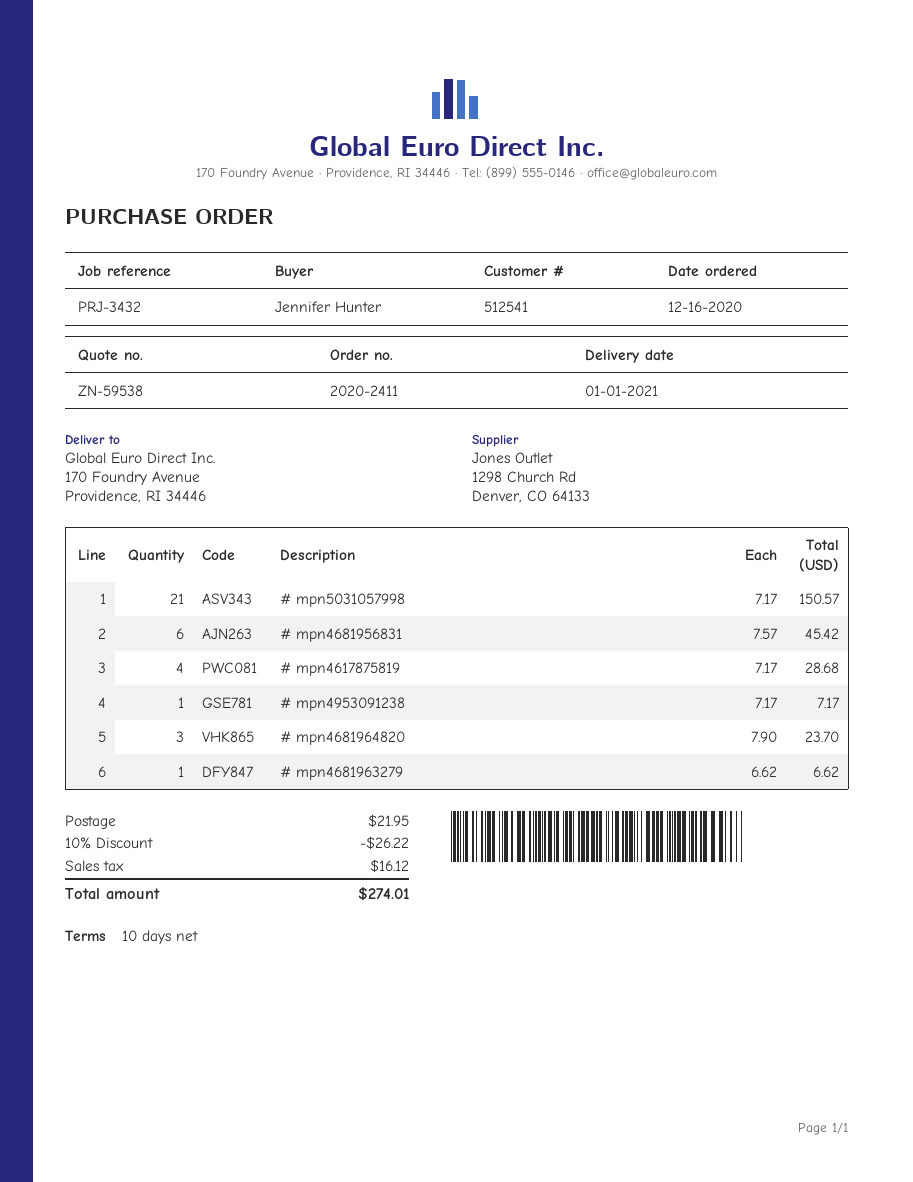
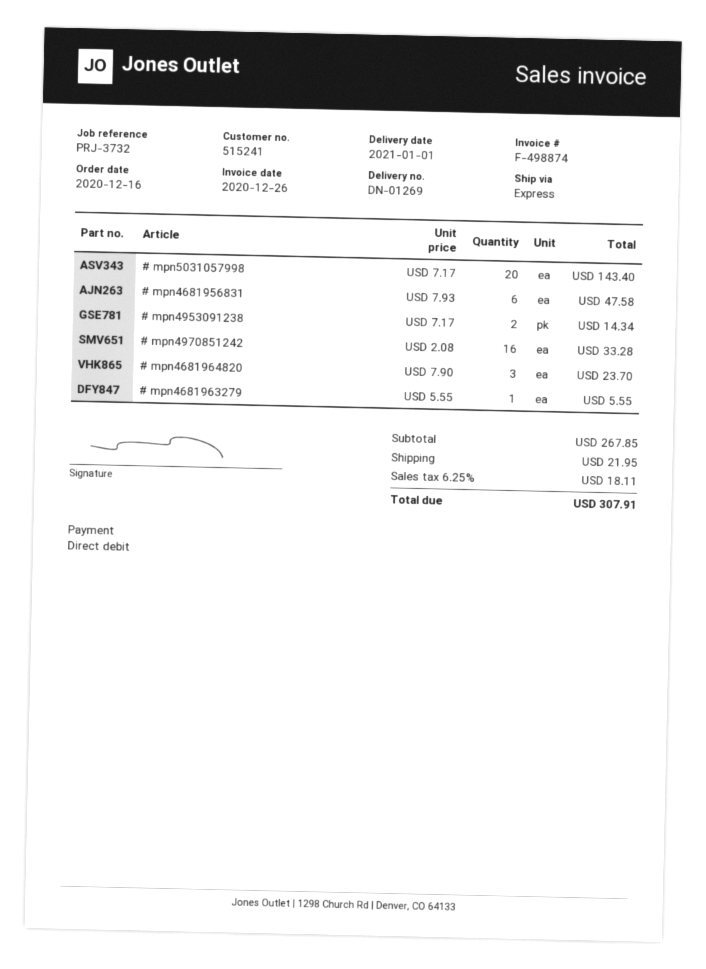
customer number: 512541 -> 515241
reference: PRJ-3432 -> PRJ-3732
# mpn5031057998: 21 x 7.17 = 150.57 -> 20 x 7.17 = 143.40
# mpn4681956831: 6 x 7.57 = 45.42 -> 6 x 7.93 = 47.58
# mpn4617875819: 4 x 7.17 = 28.68 -> none
# mpn4953091238: 1 x 7.17 = 7.17 -> 2 x 7.17 = 14.34
# mpn4681963279: 1 x 6.62 = 6.62 -> 1 x 5.55 = 5.55
# mpn4970851242: none -> 16 x 2.08 = 33.28
discount: 10% = 26.22 -> none
tax: 16.12 -> 18.11
total: 274.01 -> 307.91

